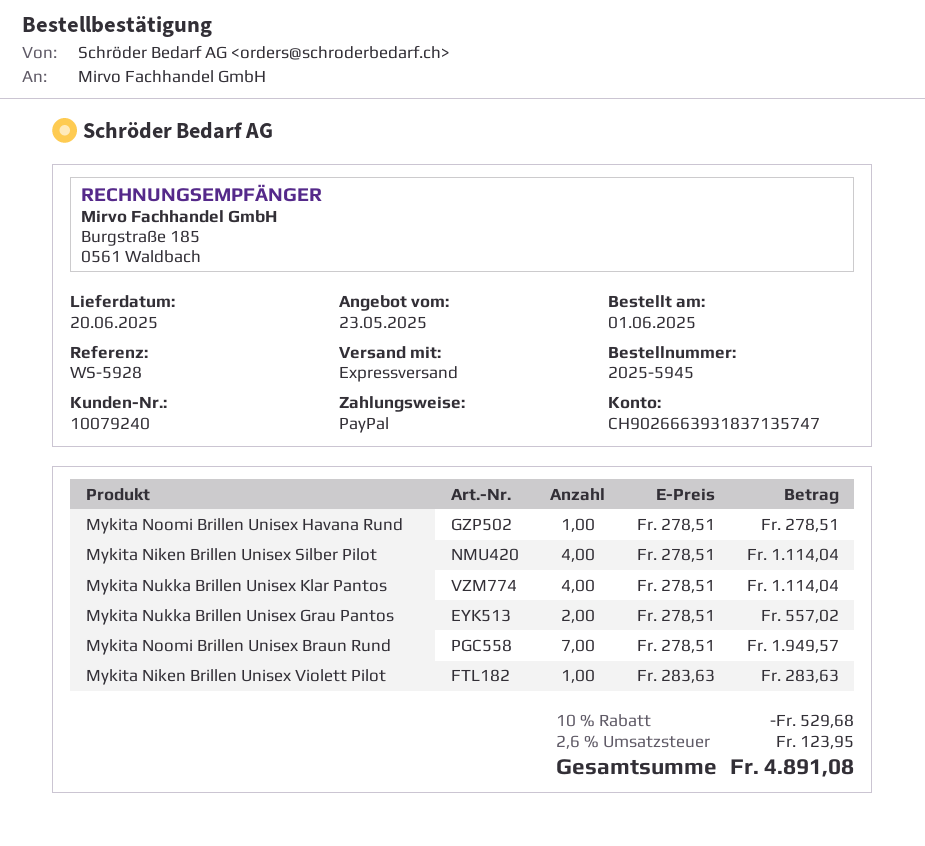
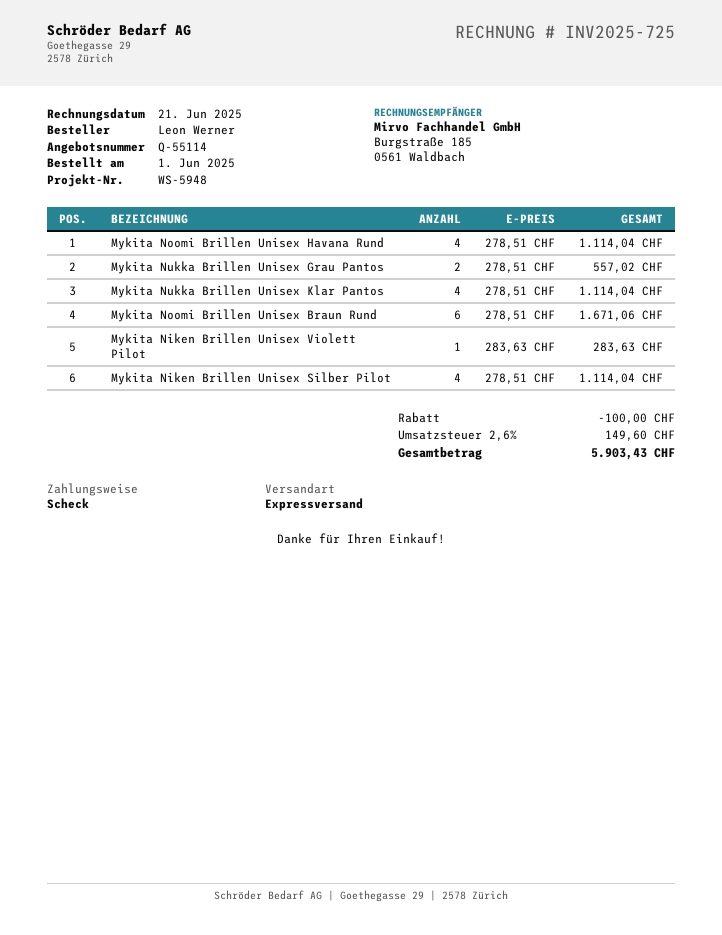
reference: WS-5928 -> WS-5948
payment method: PayPal -> cheque
Mykita Noomi Brillen Unisex Havana Rund: 1 x 278.51 = 278.51 -> 4 x 278.51 = 1114.04
Mykita Noomi Brillen Unisex Braun Rund: 7 x 278.51 = 1949.57 -> 6 x 278.51 = 1671.06
discount: 529.68 -> 100.00
tax: 2.6% = 123.95 -> 2.6% = 149.60
total: 4891.08 -> 5903.43

